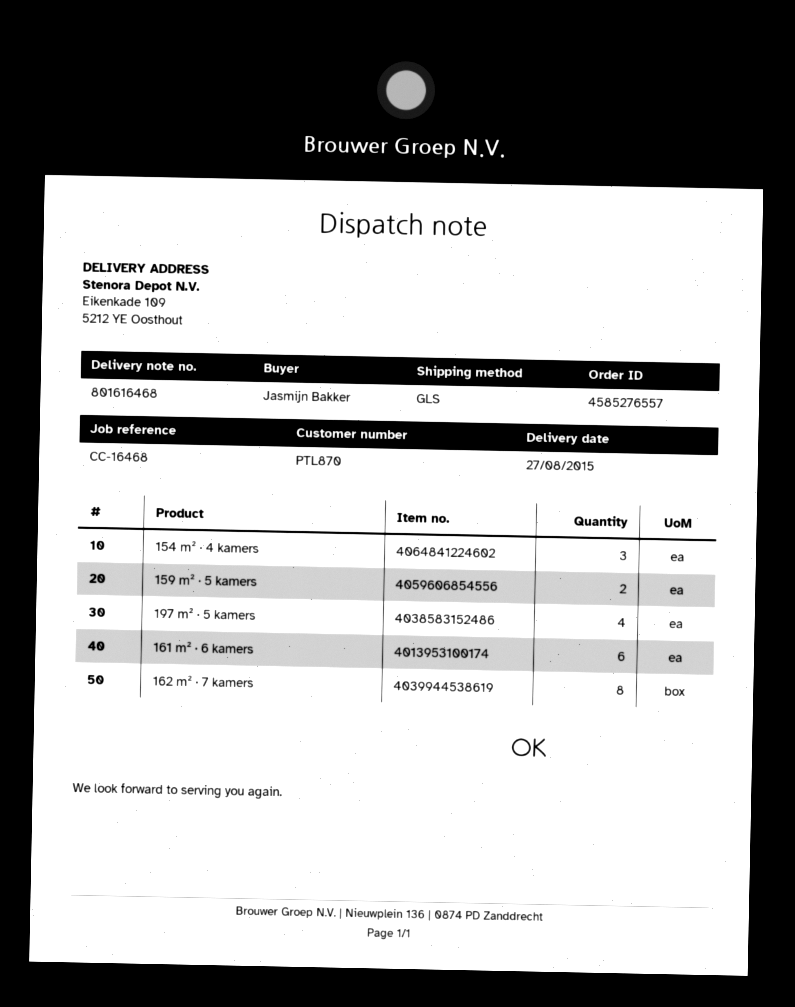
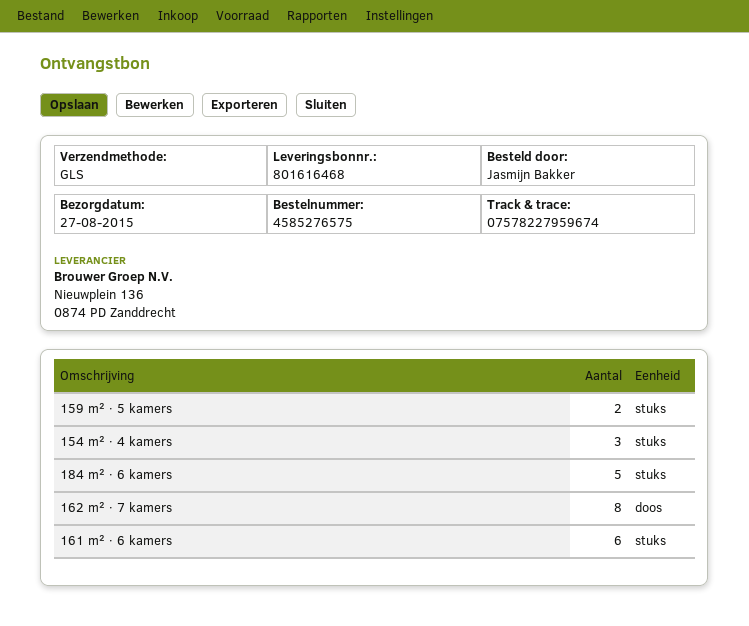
order number: 4585276557 -> 4585276575
197 m² · 5 kamers: 4 -> none
184 m² · 6 kamers: none -> 5

